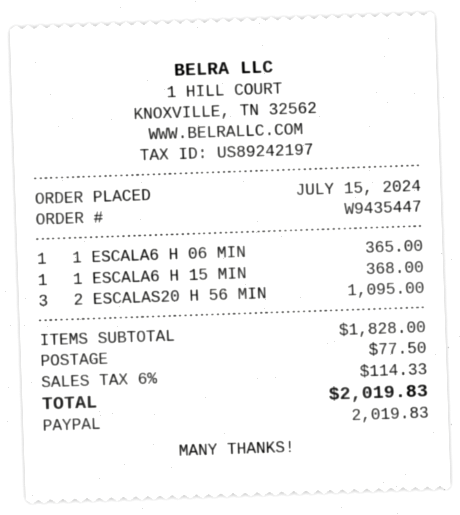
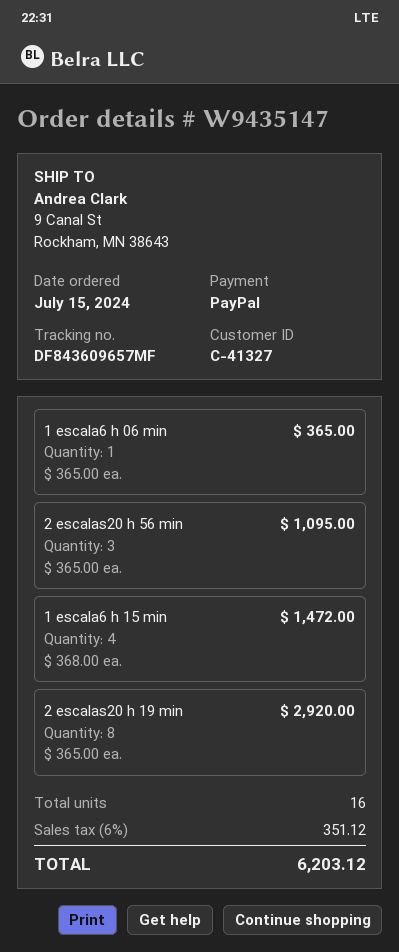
order number: W9435447 -> W9435147
1 ESCALA6 H 15 MIN: 1 for 368.00 -> 4 for 1472.00
2 escalas20 h 19 min: none -> 8 for 2920.00
shipping: 77.50 -> none
tax: 6% = 114.33 -> 6% = 351.12
total: 2019.83 -> 6203.12

